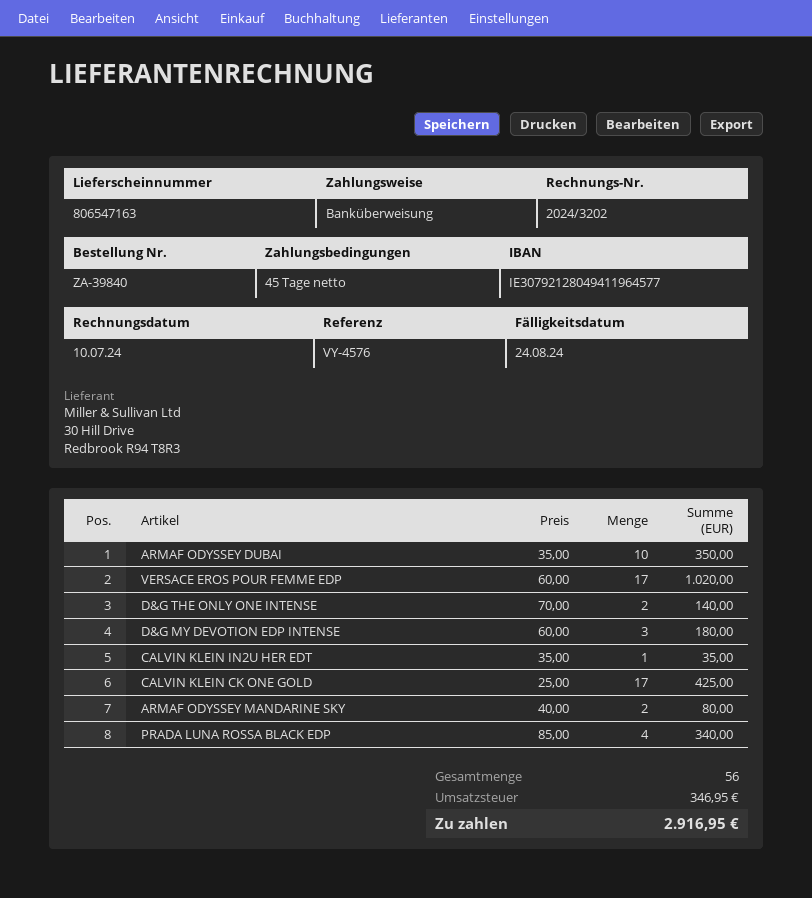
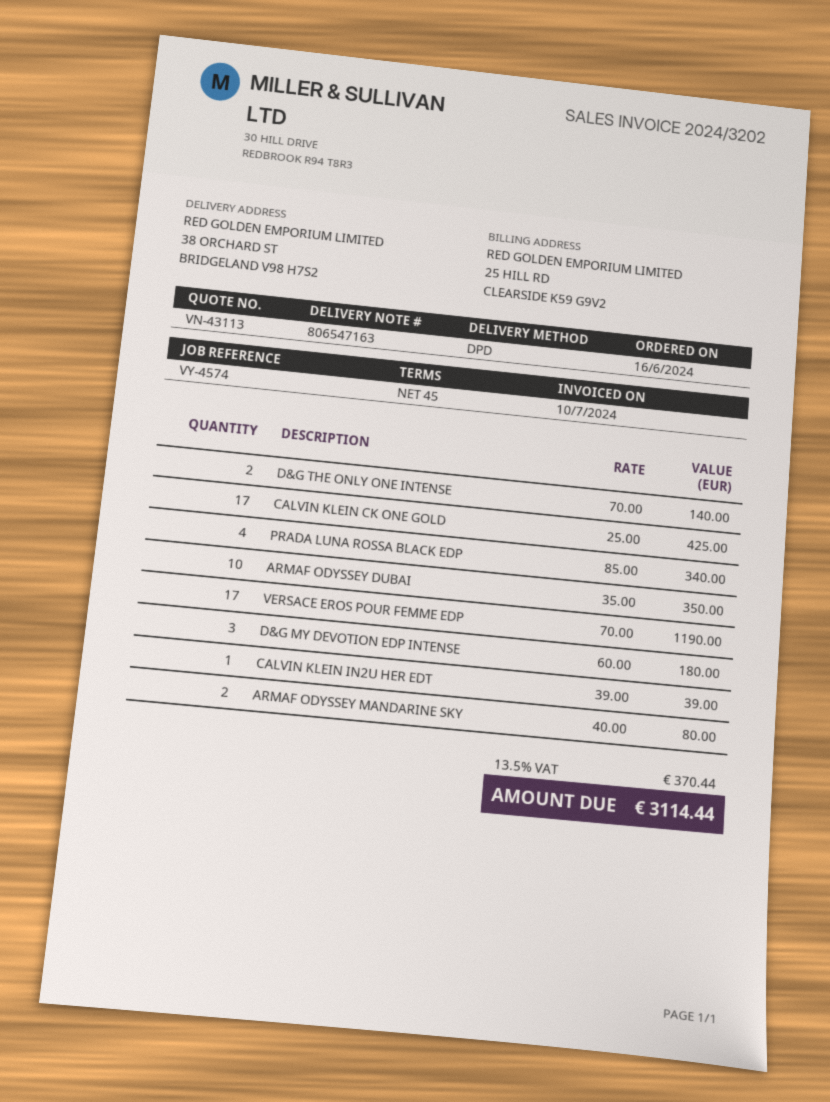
reference: VY-4576 -> VY-4574
VERSACE EROS POUR FEMME EDP: 17 x 60.00 = 1020.00 -> 17 x 70.00 = 1190.00
CALVIN KLEIN IN2U HER EDT: 1 x 35.00 = 35.00 -> 1 x 39.00 = 39.00
tax: 346.95 -> 370.44
total: 2916.95 -> 3114.44

